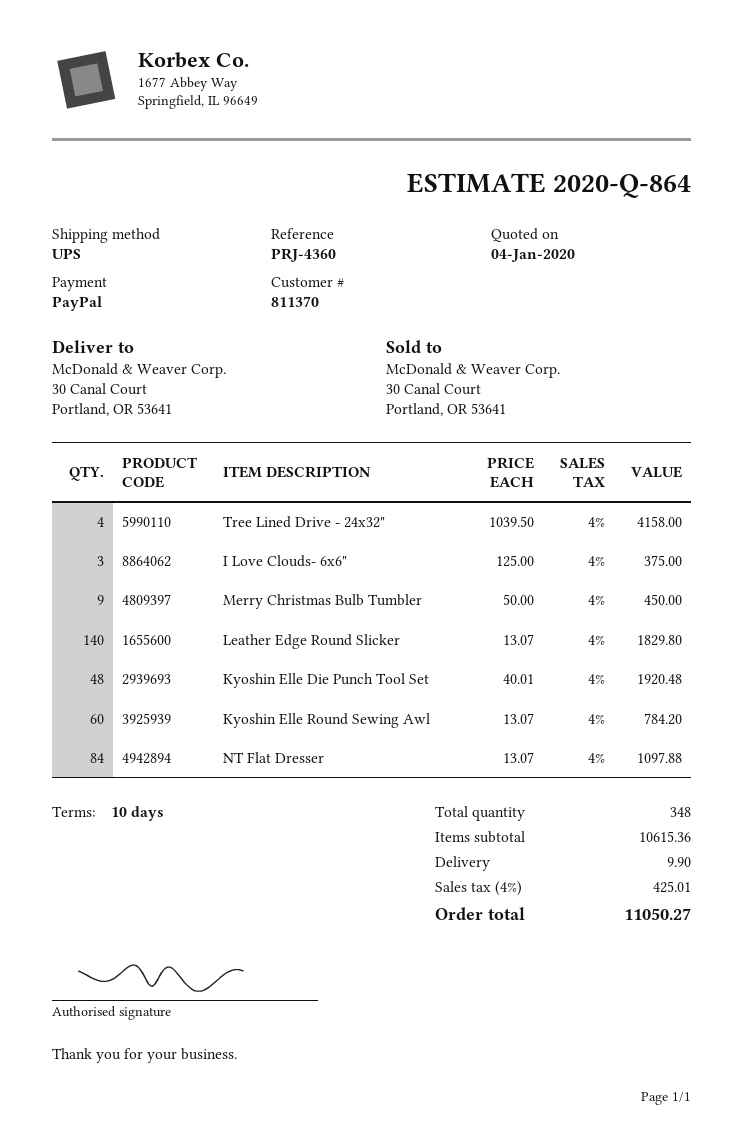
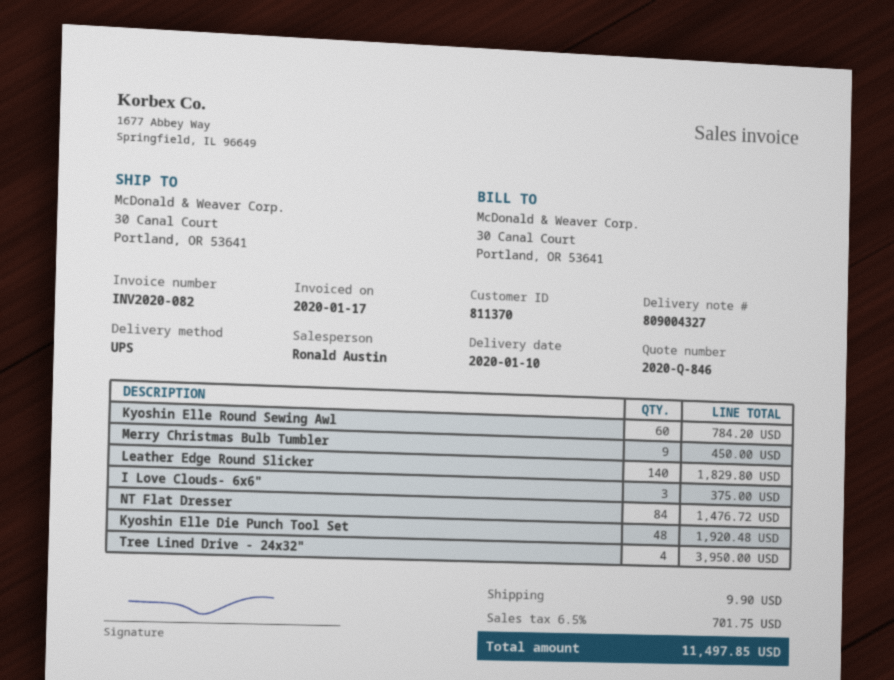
quote number: 2020-Q-864 -> 2020-Q-846
Tree Lined Drive - 24x32": 4 for 4158.00 -> 4 for 3950.00
NT Flat Dresser: 84 for 1097.88 -> 84 for 1476.72
tax: 4% = 425.01 -> 6.5% = 701.75
total: 11050.27 -> 11497.85

